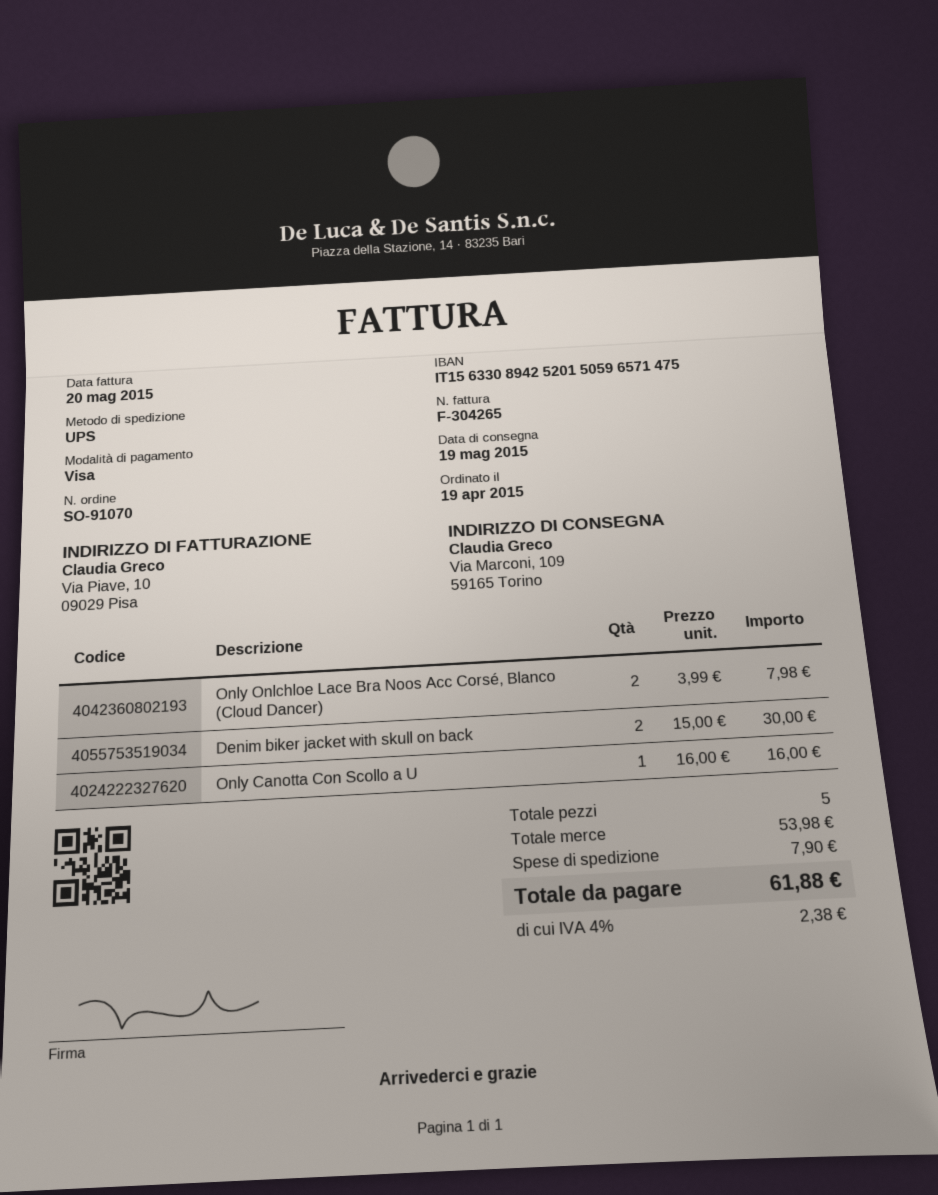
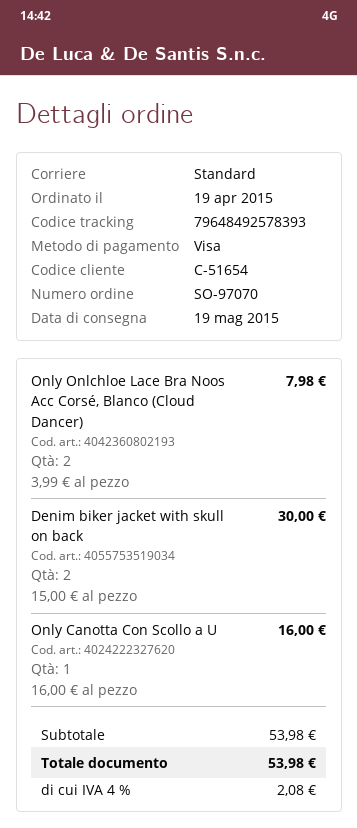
order number: SO-91070 -> SO-97070
shipping method: UPS -> standard
shipping: 7.90 -> none
tax: 4% = 2.38 -> 4% = 2.08
total: 61.88 -> 53.98

